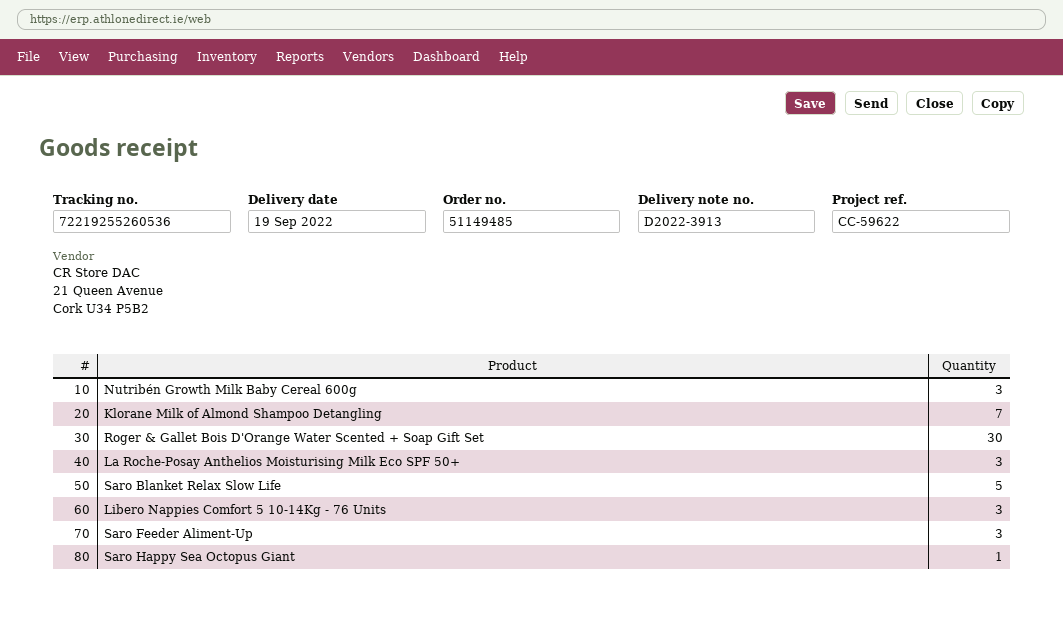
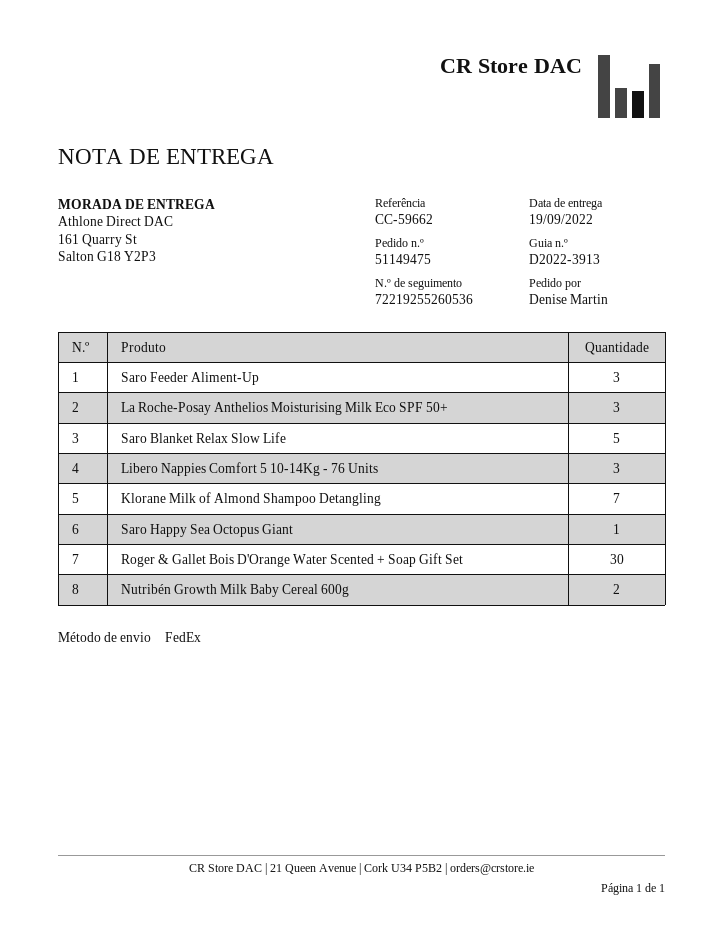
order number: 51149485 -> 51149475
reference: CC-59622 -> CC-59662
Nutribén Growth Milk Baby Cereal 600g: 3 -> 2

